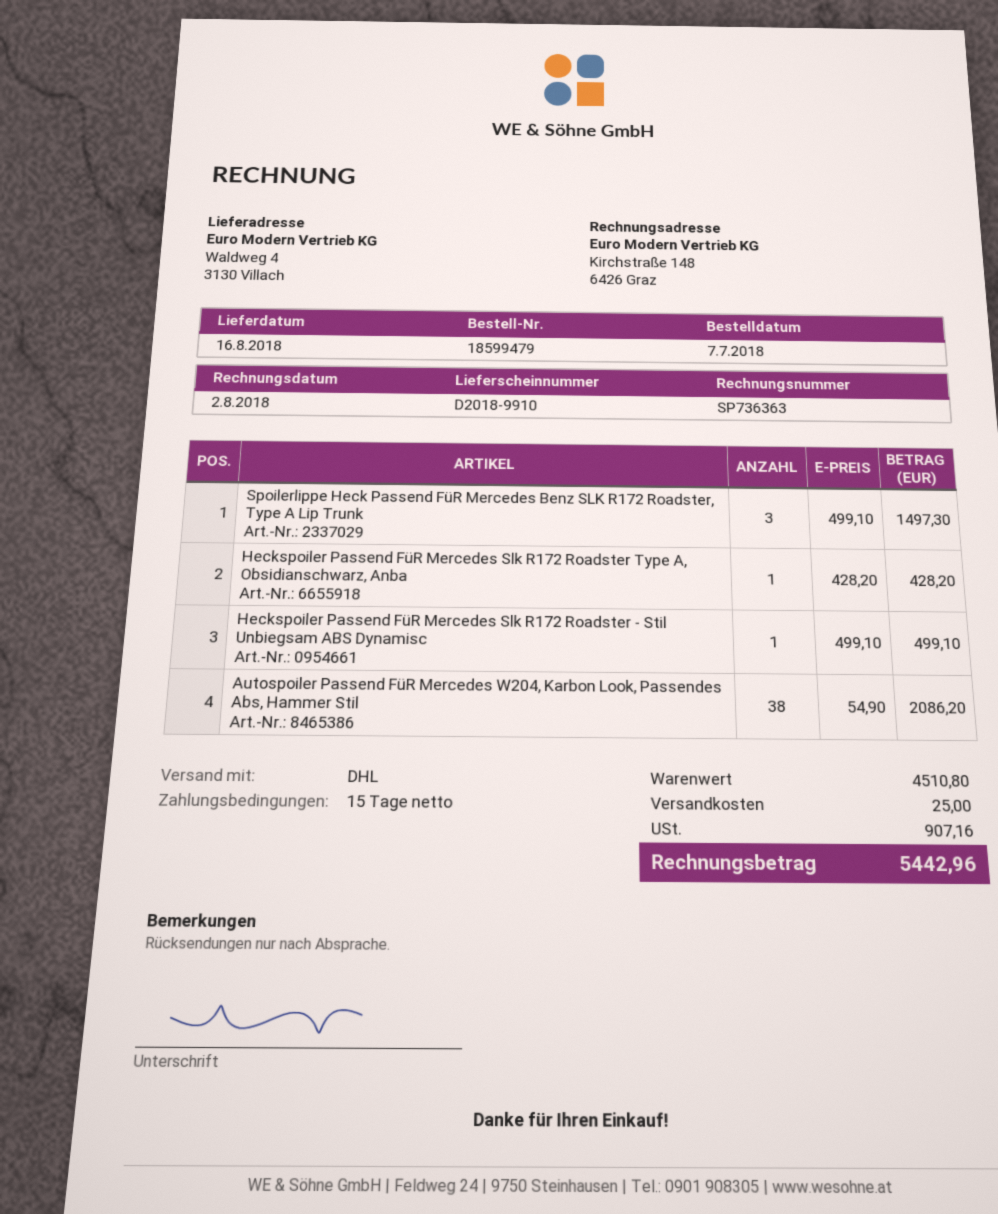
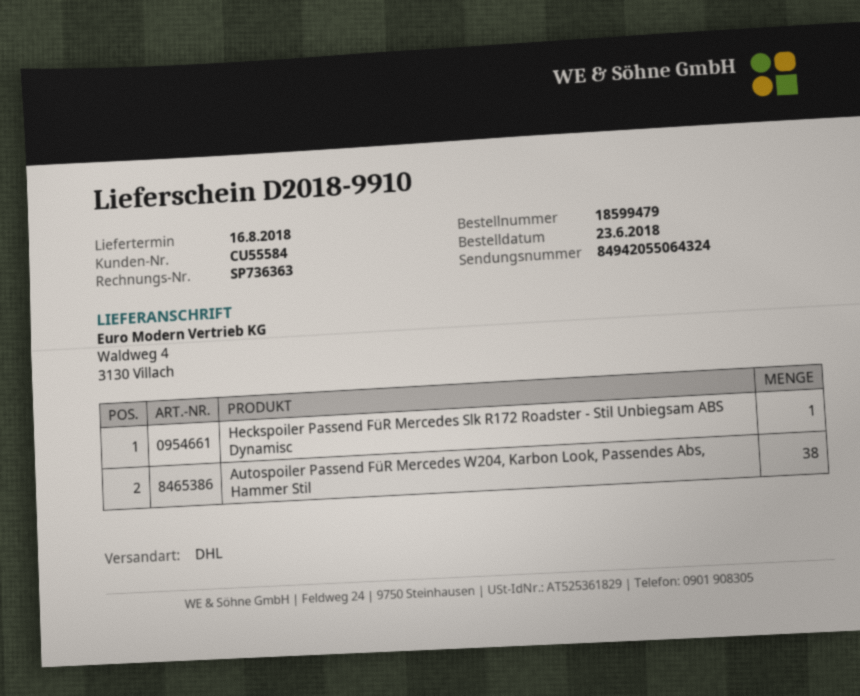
order date: 2018-07-07 -> 2018-06-23
Spoilerlippe Heck Passend FüR Mercedes Benz SLK R172 Roadster, Type A Lip Trunk: 3 -> none
Heckspoiler Passend FüR Mercedes Slk R172 Roadster Type A, Obsidianschwarz, Anba: 1 -> none

